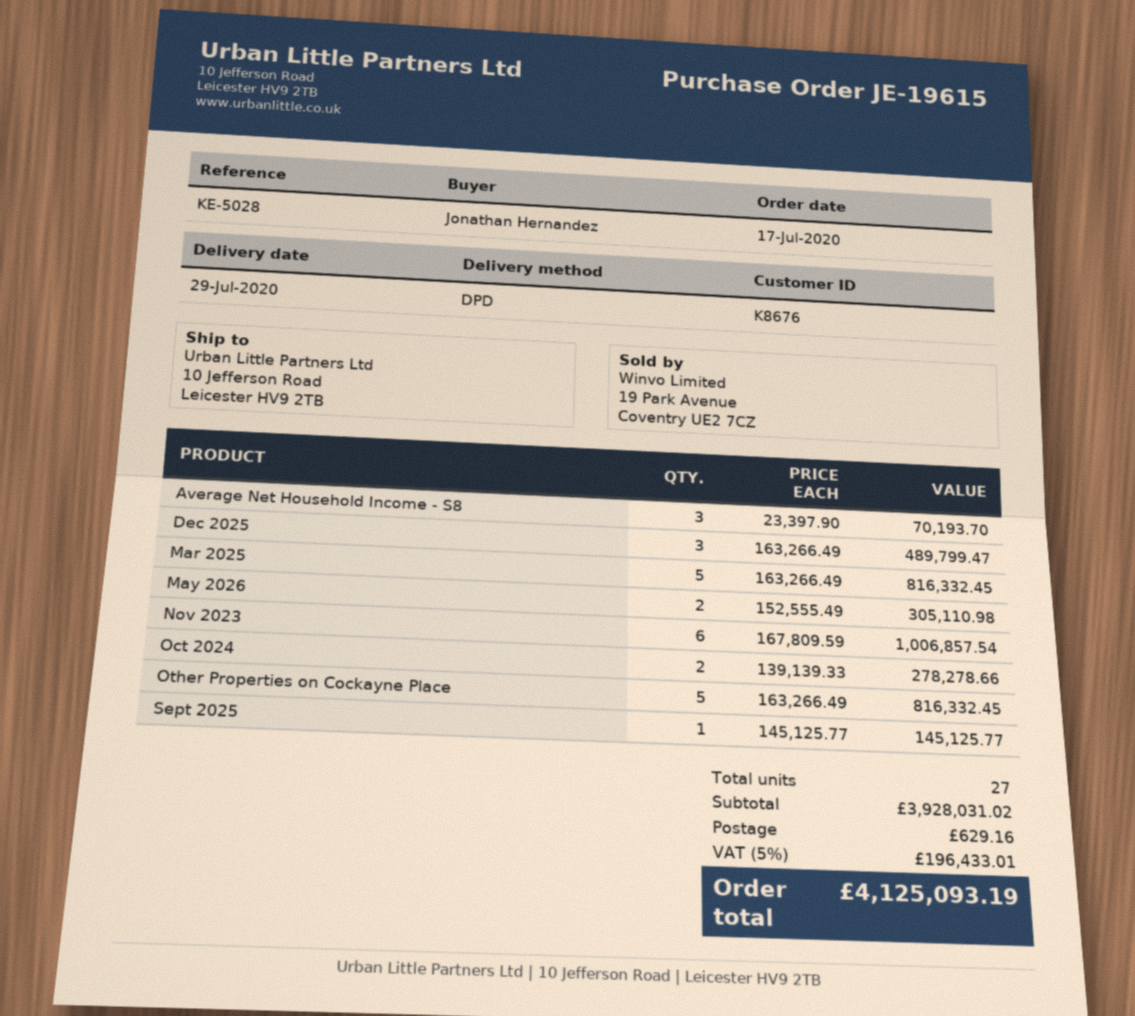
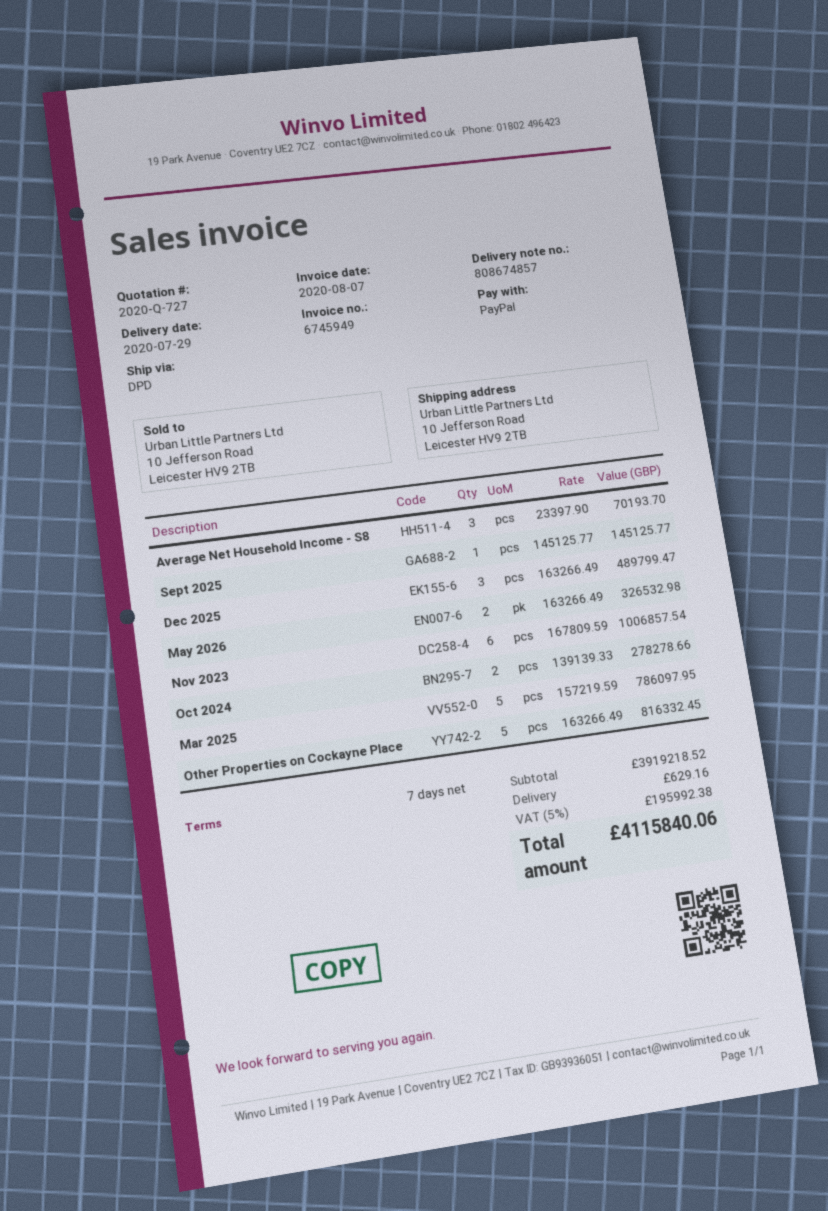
Mar 2025: 5 x 163266.49 = 816332.45 -> 5 x 157219.59 = 786097.95
May 2026: 2 x 152555.49 = 305110.98 -> 2 x 163266.49 = 326532.98
subtotal: 3928031.02 -> 3919218.52
tax: 5% = 196433.01 -> 5% = 195992.38
total: 4125093.19 -> 4115840.06

